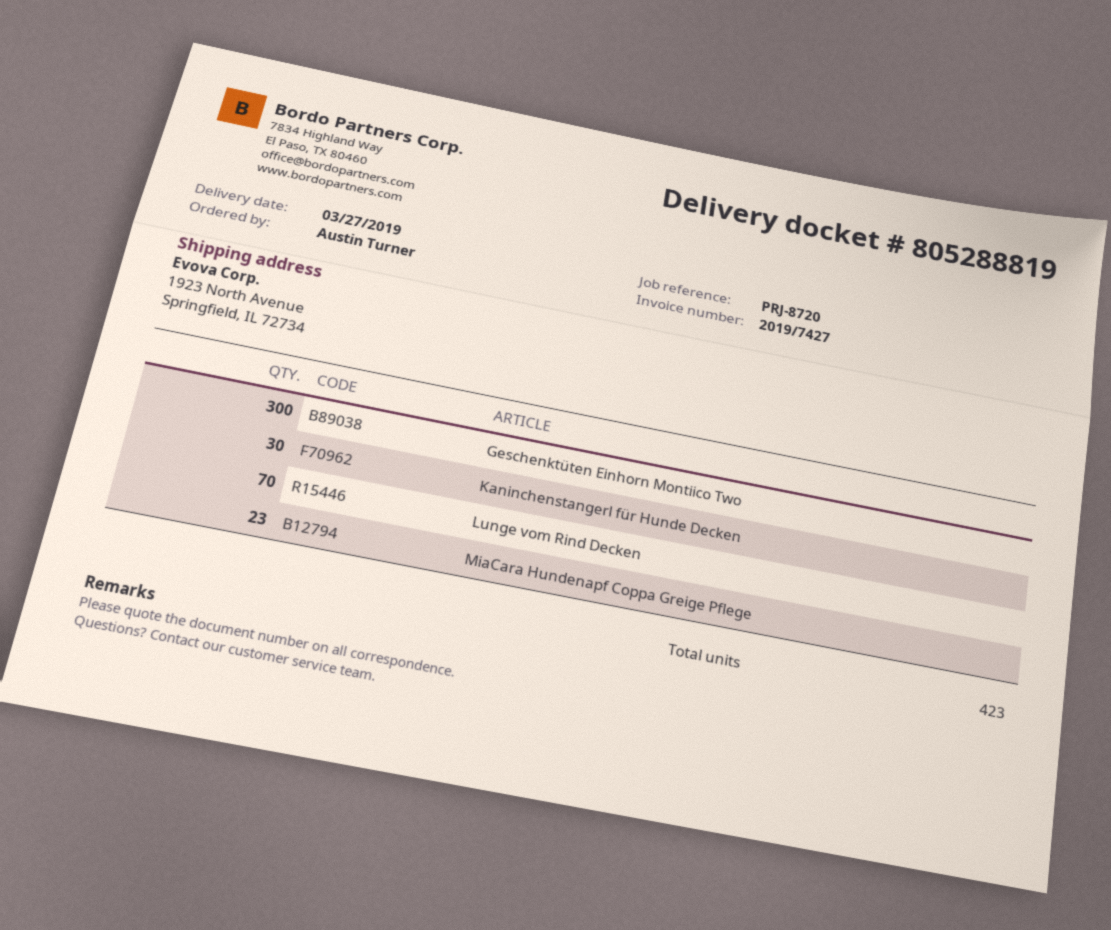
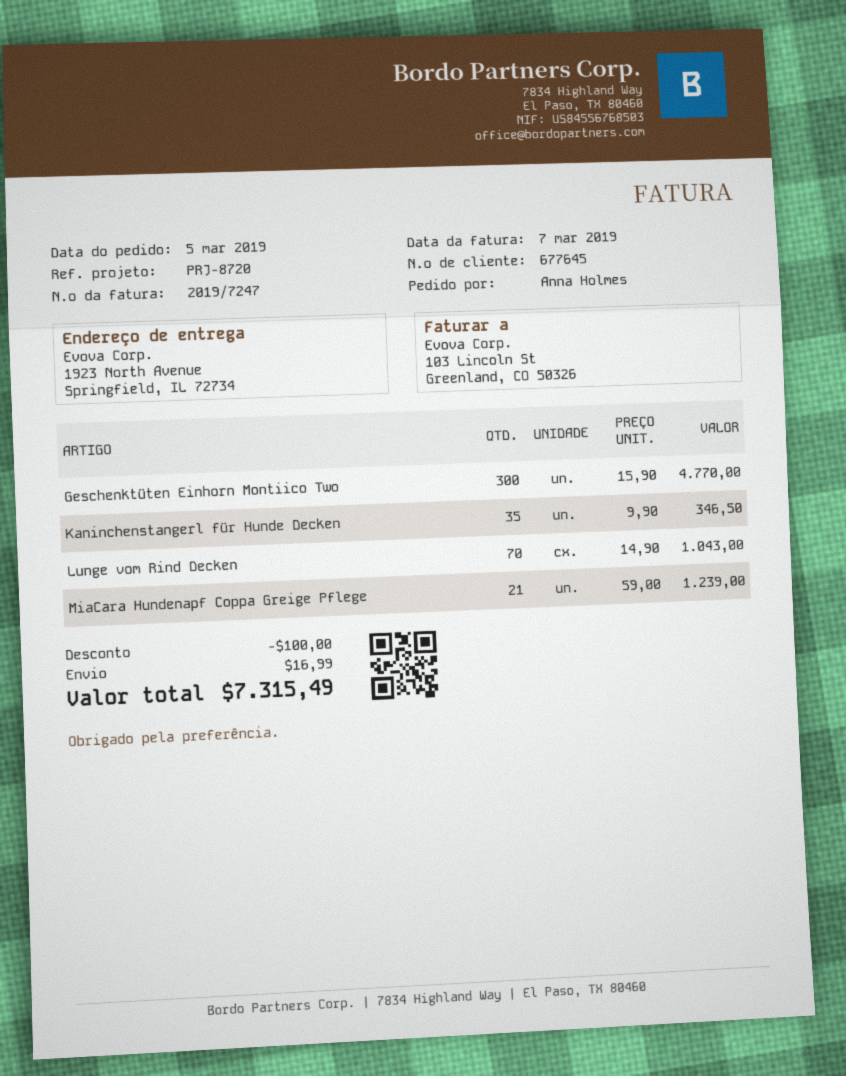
invoice number: 2019/7427 -> 2019/7247
ordered by: Austin Turner -> Anna Holmes
Kaninchenstangerl für Hunde Decken: 30 -> 35
MiaCara Hundenapf Coppa Greige Pflege: 23 -> 21

